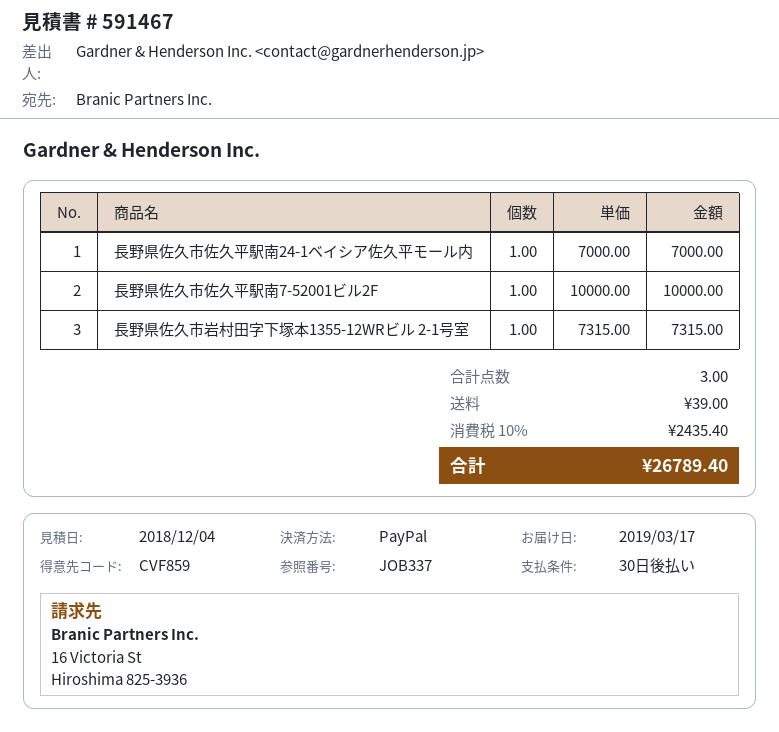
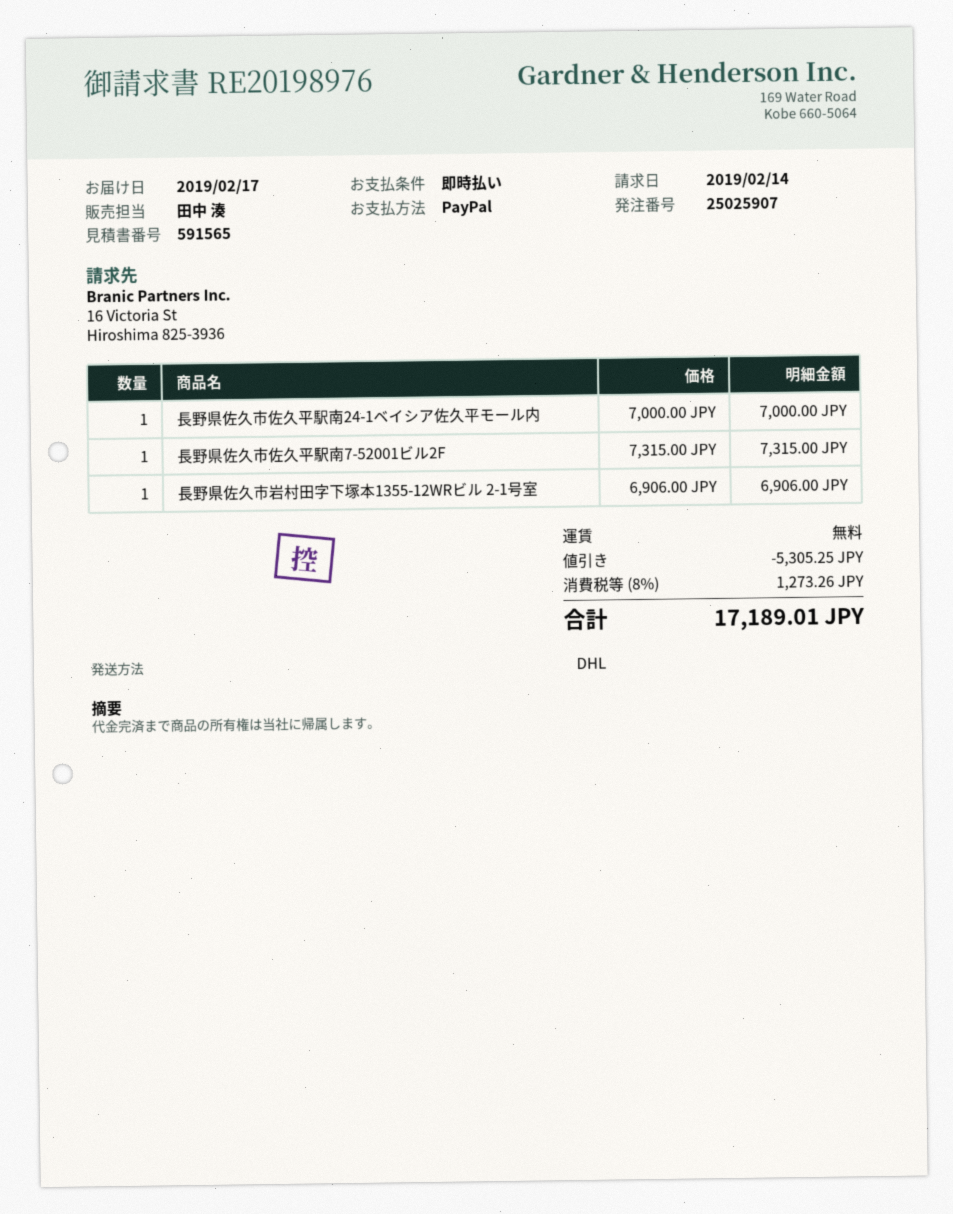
quote number: 591467 -> 591565
delivery date: 2019-03-17 -> 2019-02-17
payment terms: 30 days -> on receipt
長野県佐久市佐久平駅南7-52001ビル2F: 1 x 10000.00 = 10000.00 -> 1 x 7315.00 = 7315.00
長野県佐久市岩村田字下塚本1355-12WRビル 2-1号室: 1 x 7315.00 = 7315.00 -> 1 x 6906.00 = 6906.00
discount: none -> 5305.25
shipping: 39.00 -> 0.00
tax: 10% = 2435.40 -> 8% = 1273.26
total: 26789.40 -> 17189.01

